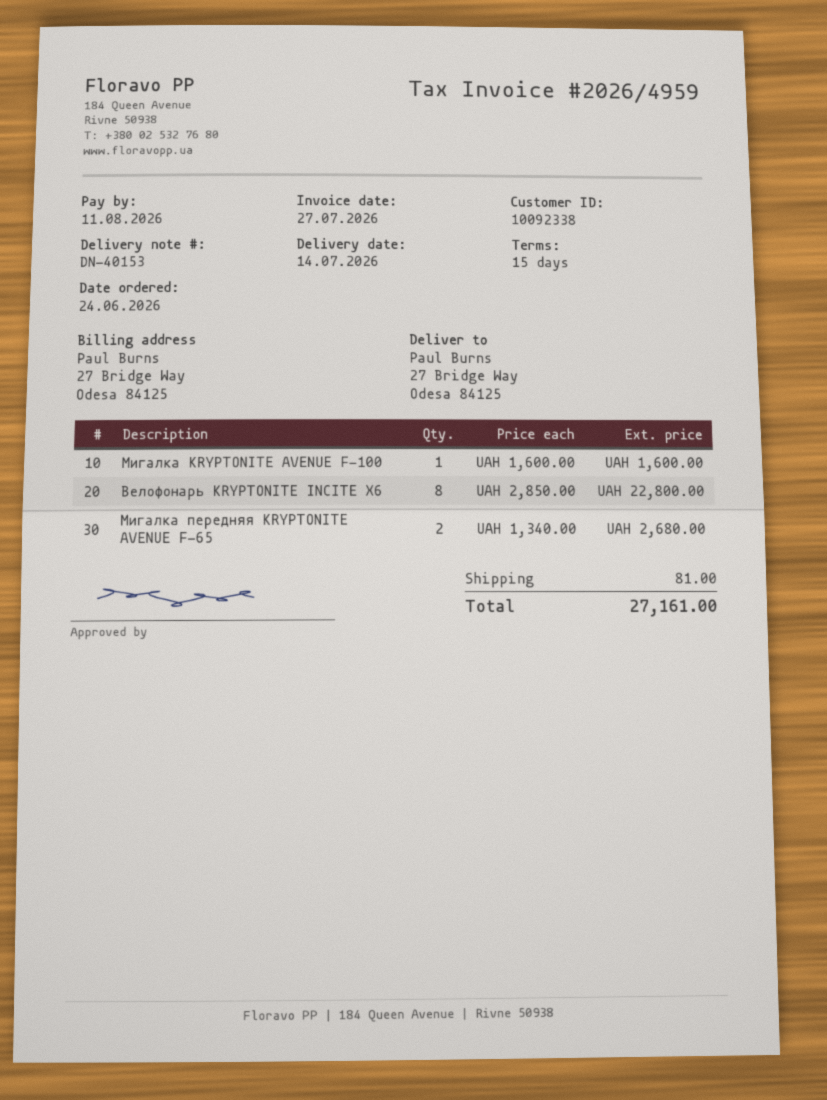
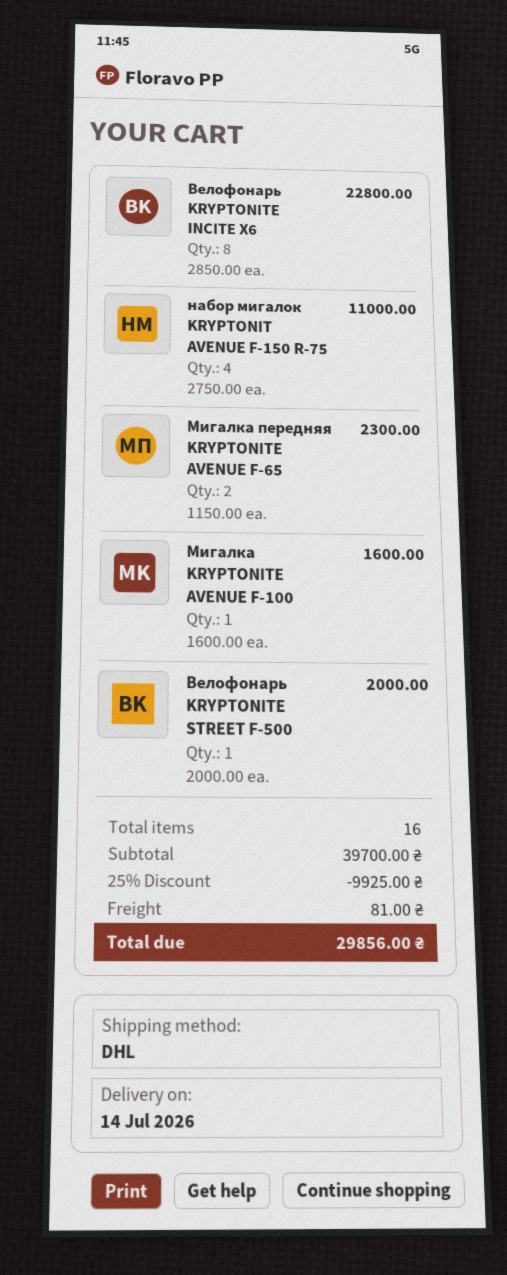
Мигалка передняя KRYPTONITE AVENUE F-65: 2 x 1340.00 = 2680.00 -> 2 x 1150.00 = 2300.00
набор мигалок KRYPTONIT AVENUE F-150 R-75: none -> 4 x 2750.00 = 11000.00
Велофонарь KRYPTONITE STREET F-500: none -> 1 x 2000.00 = 2000.00
discount: none -> 25% = 9925.00
total: 27161.00 -> 29856.00

